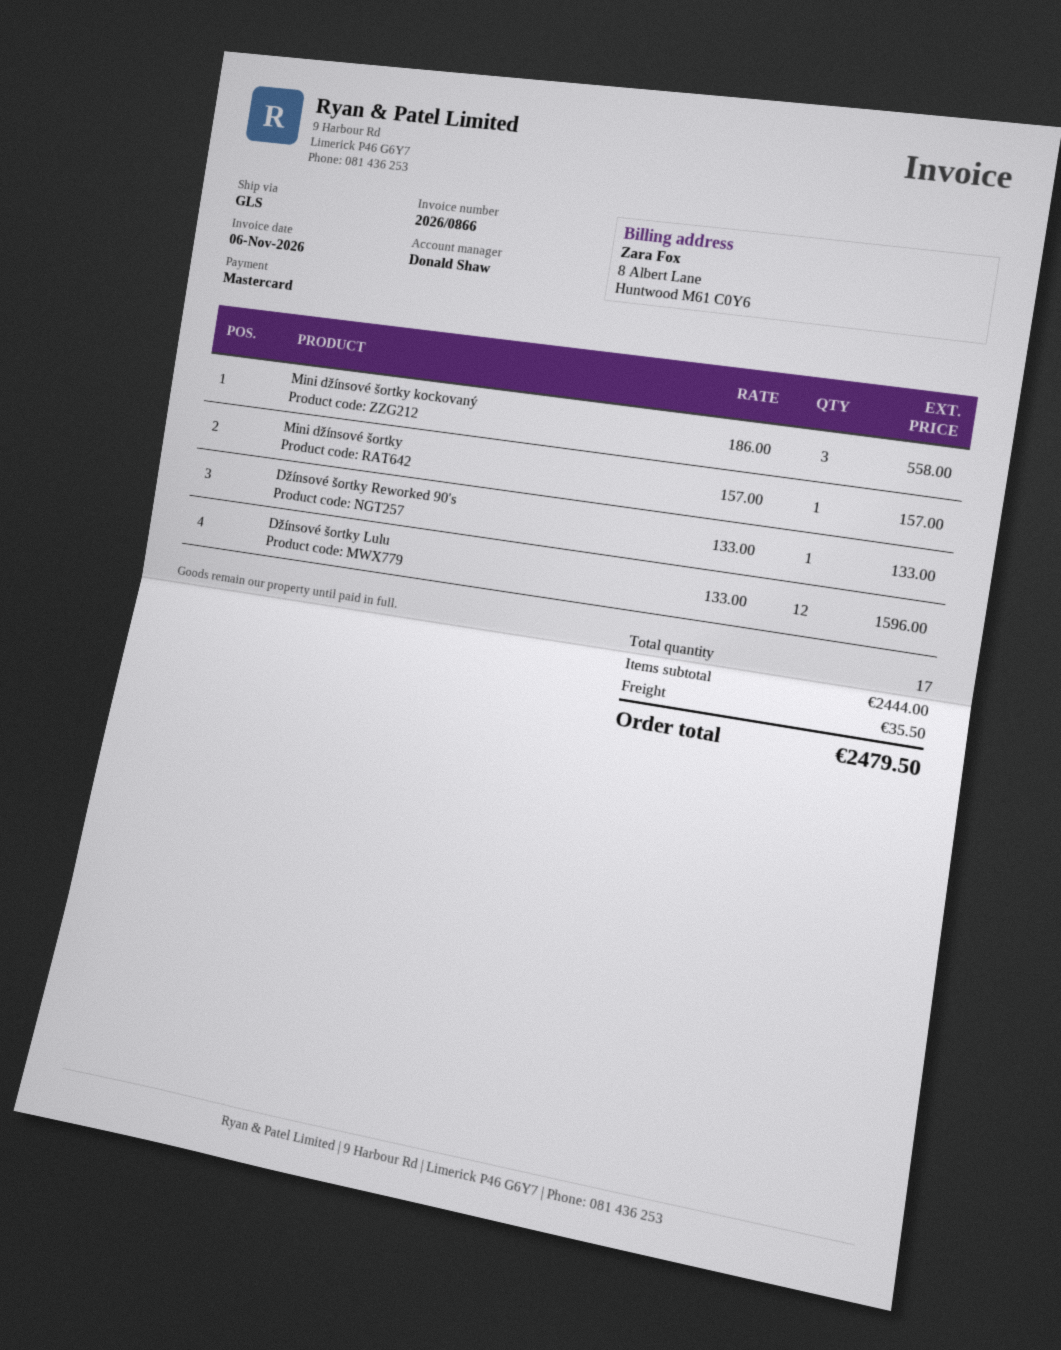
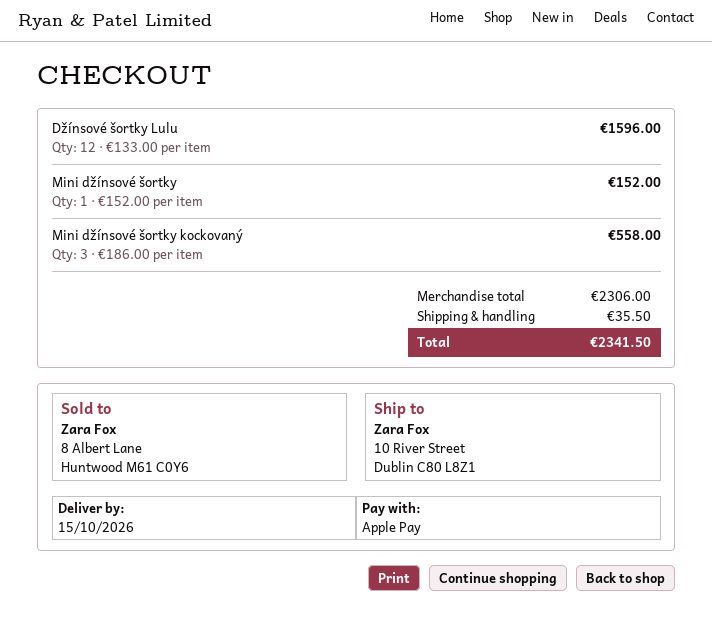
payment method: Mastercard -> Apple Pay
Mini džínsové šortky: 1 x 157.00 = 157.00 -> 1 x 152.00 = 152.00
Džínsové šortky Reworked 90's: 1 x 133.00 = 133.00 -> none
subtotal: 2444.00 -> 2306.00
total: 2479.50 -> 2341.50

